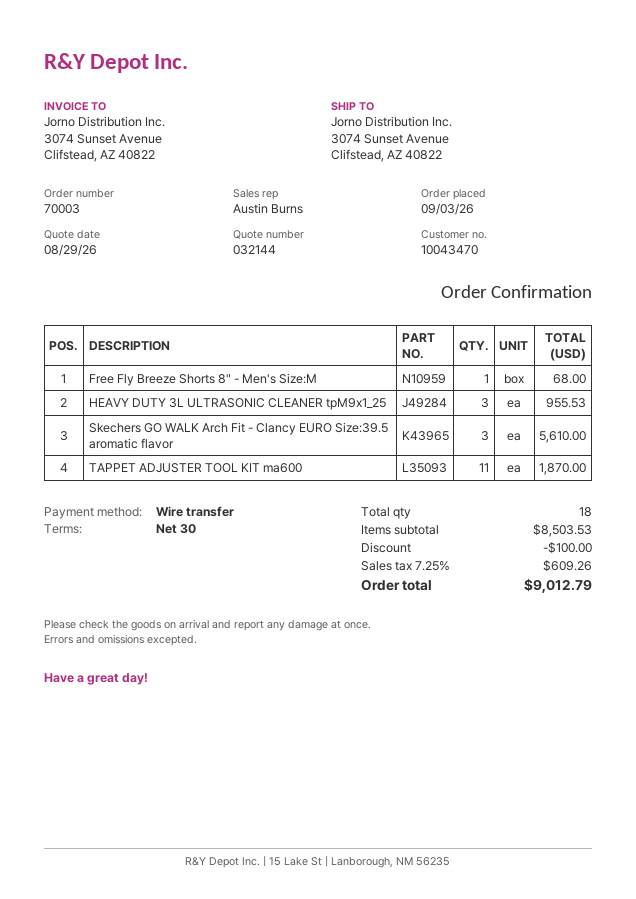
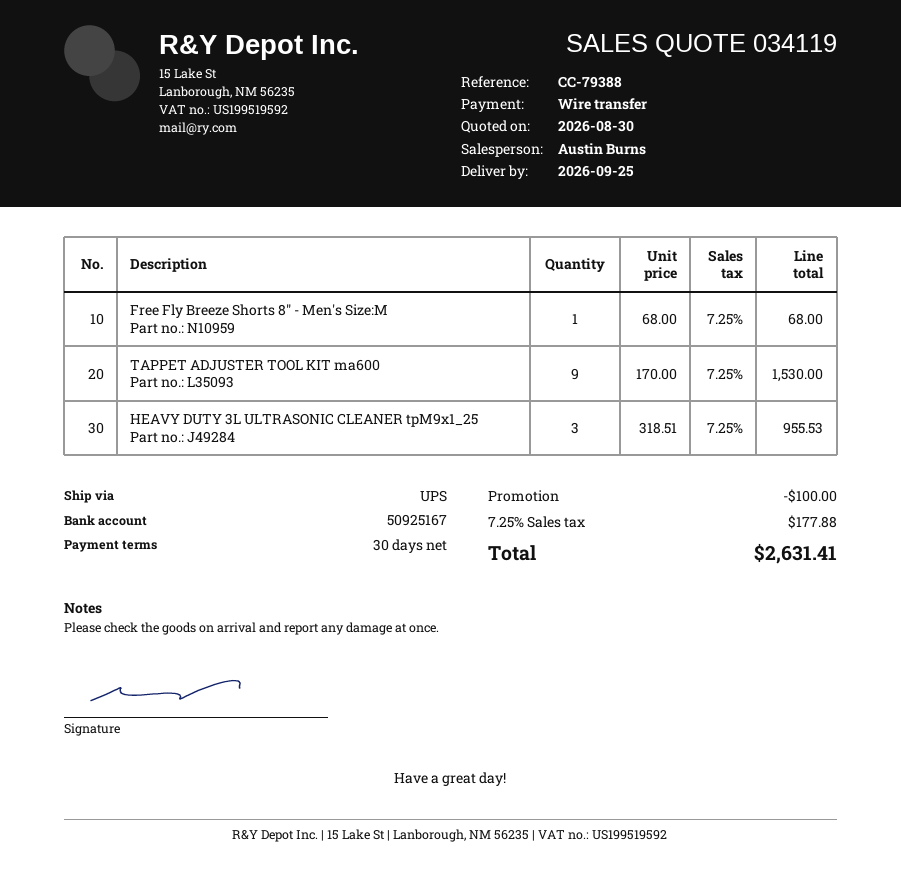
quote number: 032144 -> 034119
quote date: 2026-08-29 -> 2026-08-30
Skechers GO WALK Arch Fit - Clancy EURO Size:39.5 aromatic flavor: 3 for 5610.00 -> none
TAPPET ADJUSTER TOOL KIT ma600: 11 for 1870.00 -> 9 for 1530.00
tax: 7.25% = 609.26 -> 7.25% = 177.88
total: 9012.79 -> 2631.41

